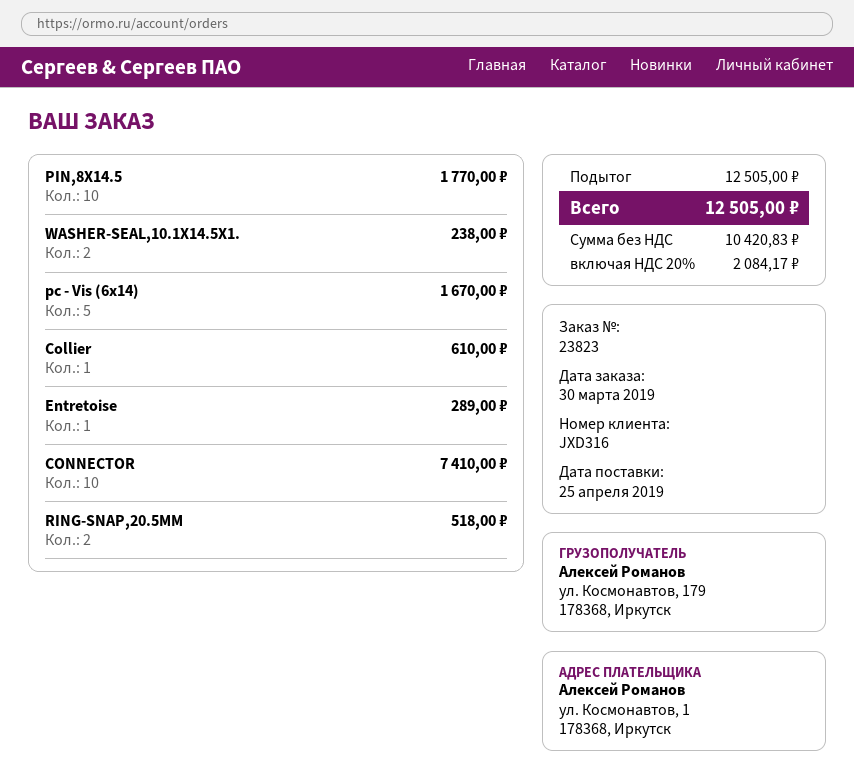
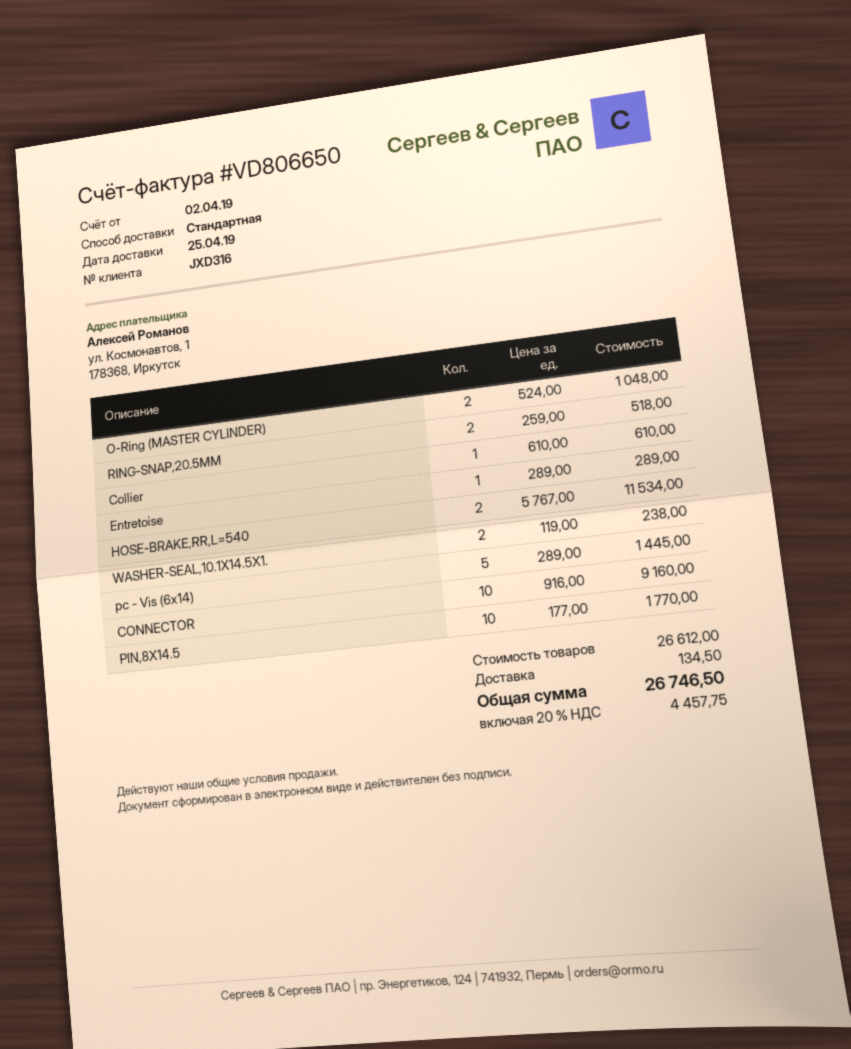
pc - Vis (6x14): 5 for 1670.00 -> 5 for 1445.00
CONNECTOR: 10 for 7410.00 -> 10 for 9160.00
O-Ring (MASTER CYLINDER): none -> 2 for 1048.00
HOSE-BRAKE,RR,L=540: none -> 2 for 11534.00
subtotal: 12505.00 -> 26612.00
shipping: none -> 134.50
tax: 20% = 2084.17 -> 20% = 4457.75
total: 12505.00 -> 26746.50

